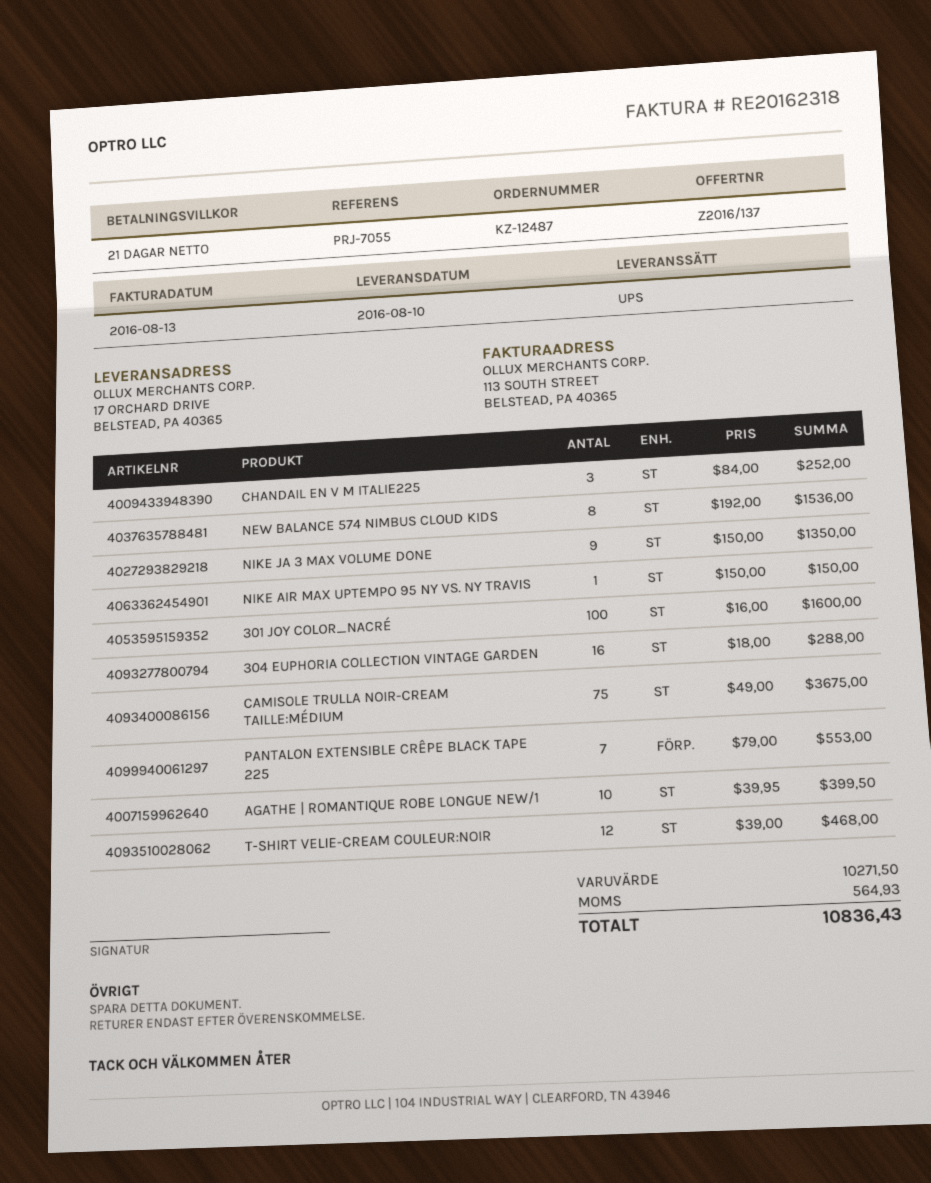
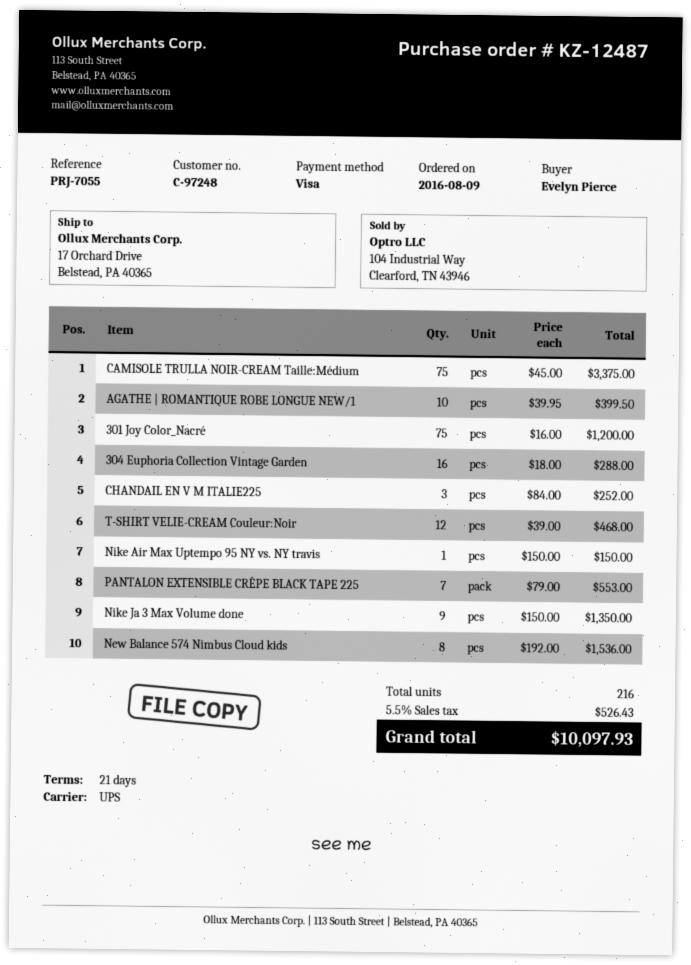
301 JOY COLOR_NACRÉ: 100 x 16.00 = 1600.00 -> 75 x 16.00 = 1200.00
CAMISOLE TRULLA NOIR-CREAM TAILLE:MÉDIUM: 75 x 49.00 = 3675.00 -> 75 x 45.00 = 3375.00
tax: 564.93 -> 526.43
total: 10836.43 -> 10097.93

